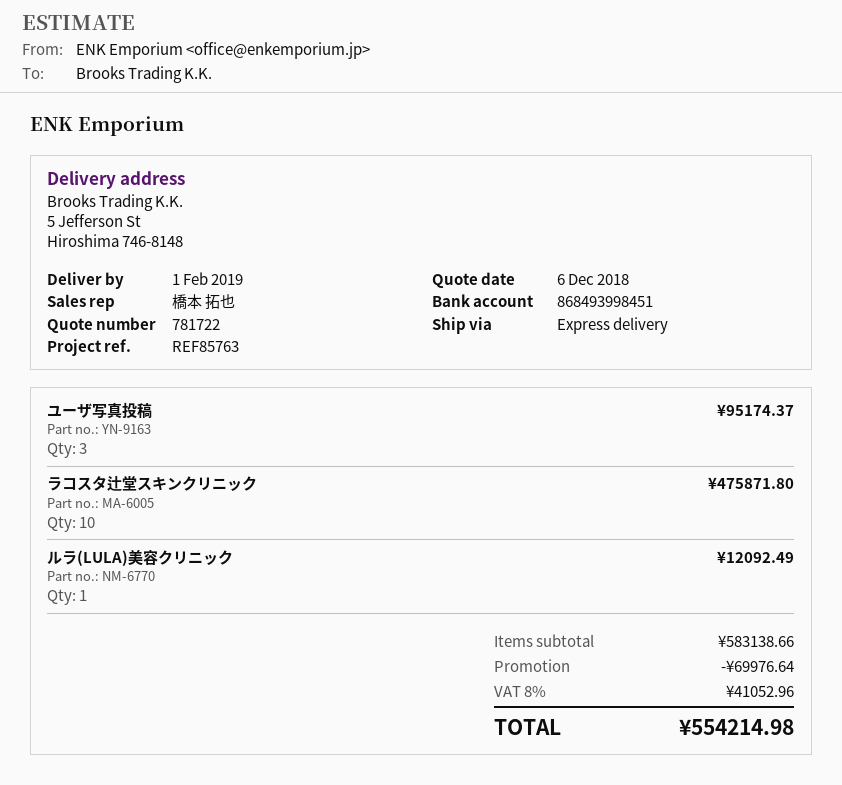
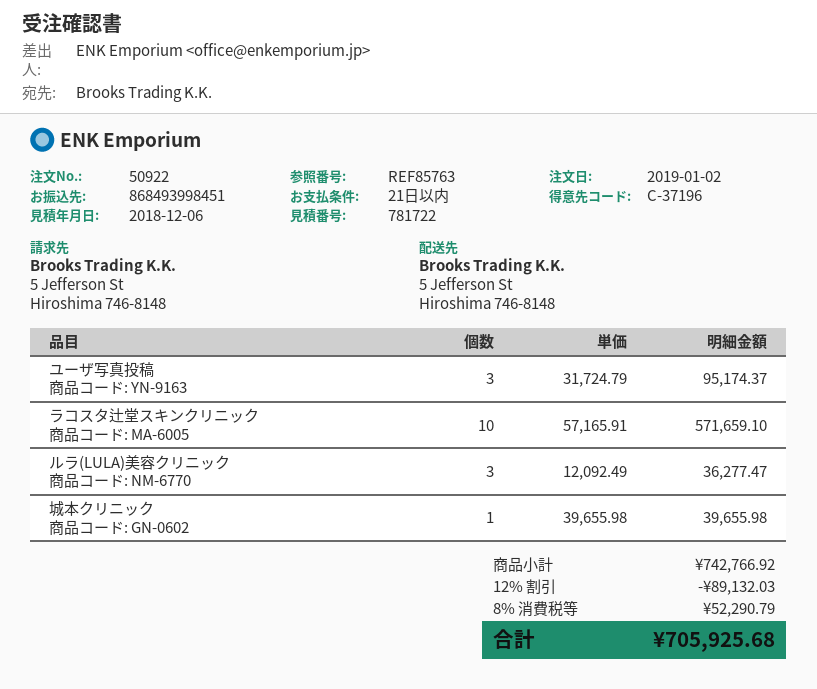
ラコスタ辻堂スキンクリニック: 10 for 475871.80 -> 10 for 571659.10
ルラ(LULA)美容クリニック: 1 for 12092.49 -> 3 for 36277.47
城本クリニック: none -> 1 for 39655.98
subtotal: 583138.66 -> 742766.92
discount: 69976.64 -> 89132.03
tax: 8% = 41052.96 -> 8% = 52290.79
total: 554214.98 -> 705925.68

